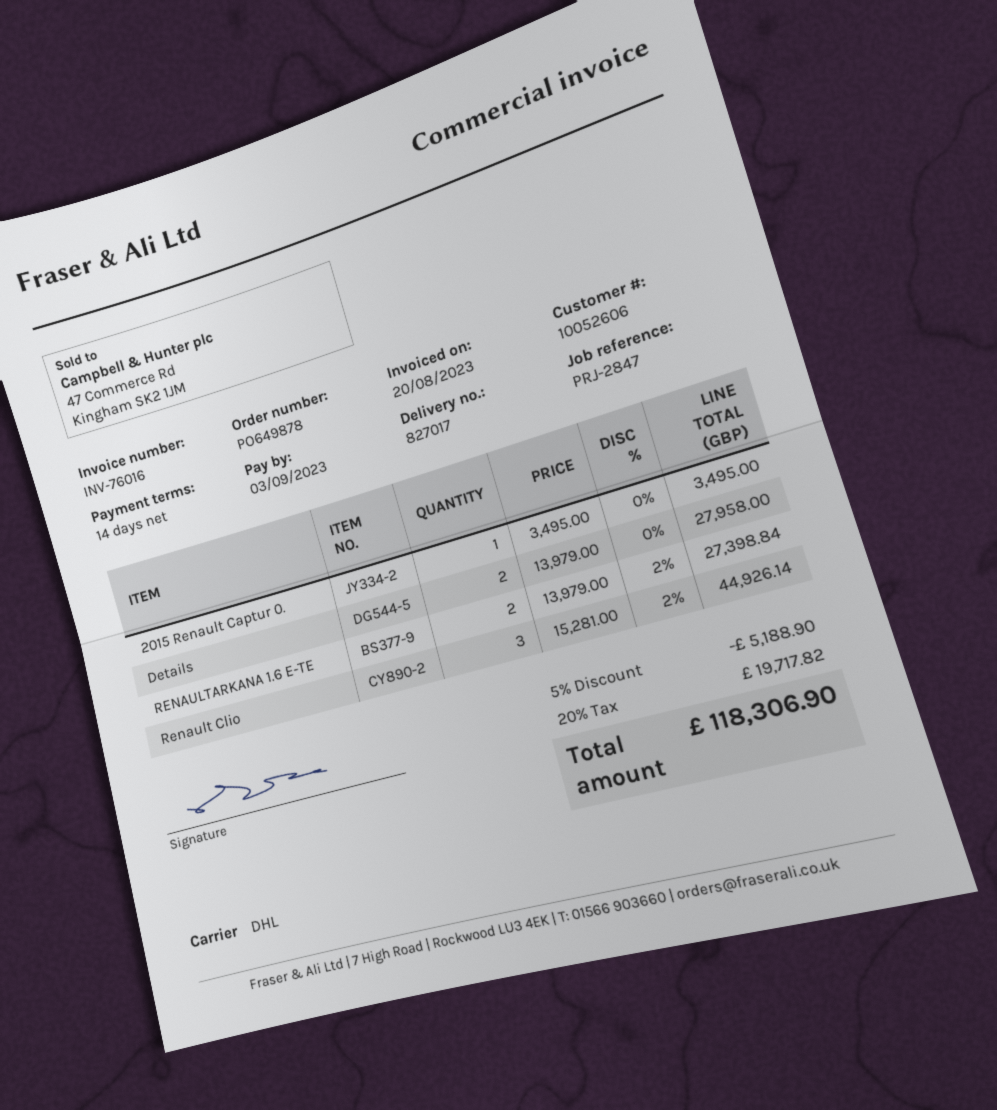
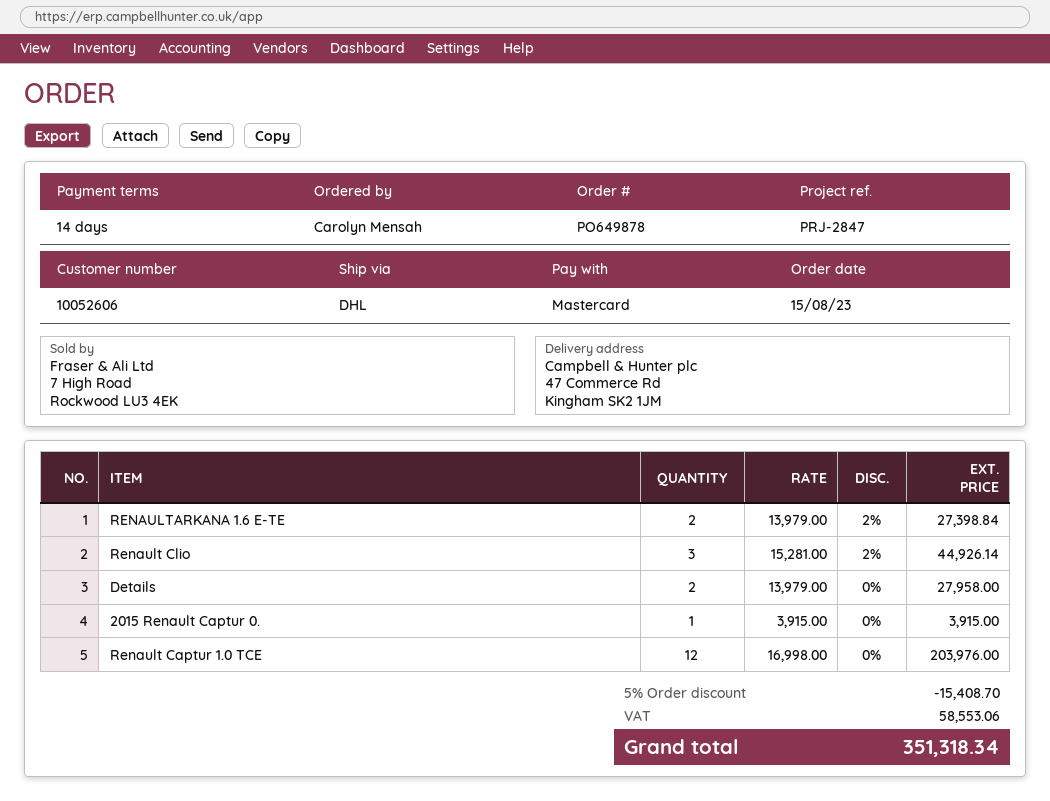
2015 Renault Captur 0.: 1 x 3495.00 = 3495.00 -> 1 x 3915.00 = 3915.00
Renault Captur 1.0 TCE: none -> 12 x 16998.00 = 203976.00
discount: 5% = 5188.90 -> 5% = 15408.70
tax: 19717.82 -> 58553.06
total: 118306.90 -> 351318.34

